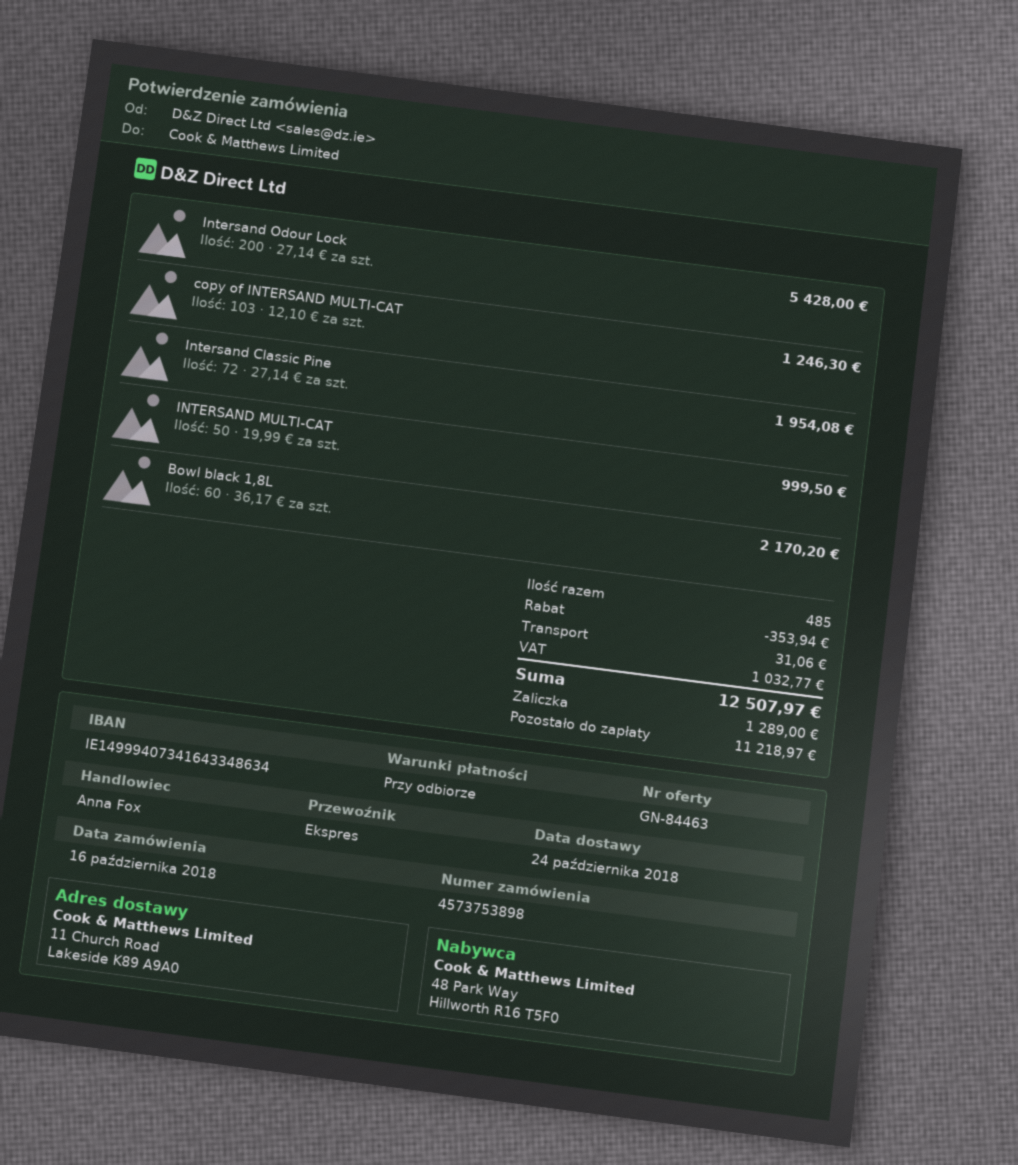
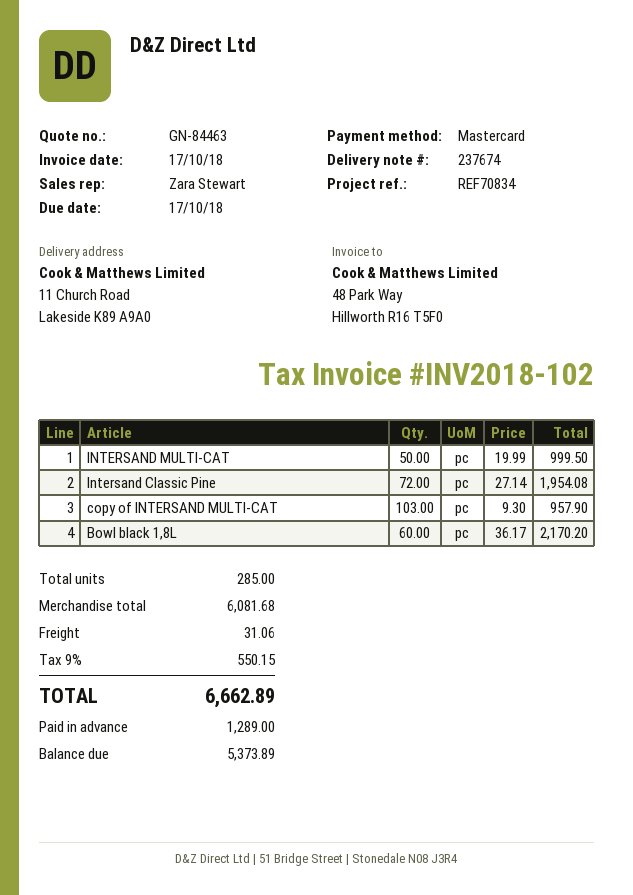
sales rep: Anna Fox -> Zara Stewart
Intersand Odour Lock: 200 x 27.14 = 5428.00 -> none
copy of INTERSAND MULTI-CAT: 103 x 12.10 = 1246.30 -> 103 x 9.30 = 957.90
total quantity: 485 -> 285
discount: 353.94 -> none
tax: 1032.77 -> 550.15
total: 12507.97 -> 6662.89
balance: 11218.97 -> 5373.89

